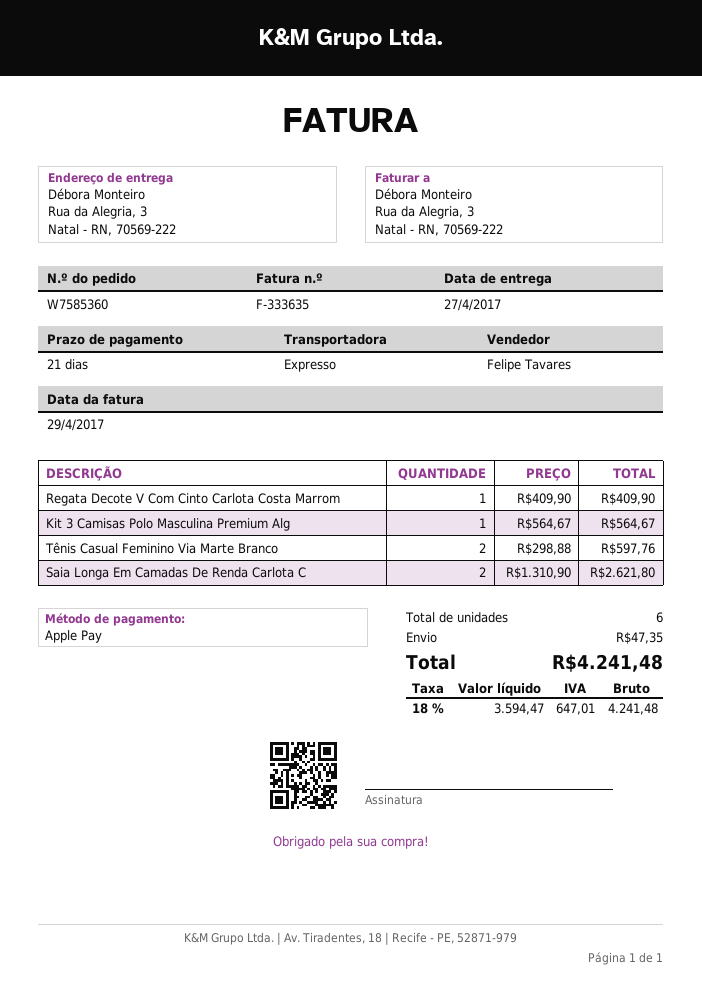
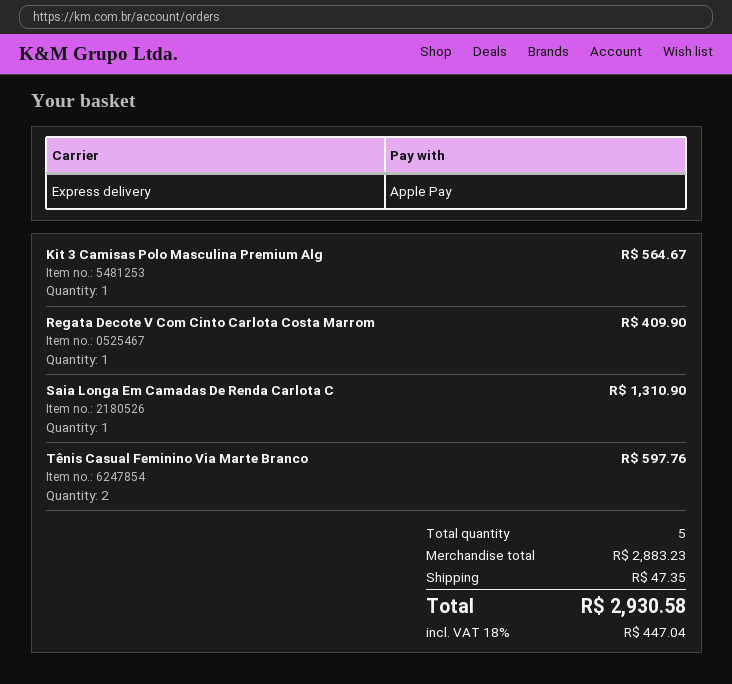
Saia Longa Em Camadas De Renda Carlota C: 2 for 2621.80 -> 1 for 1310.90
total quantity: 6 -> 5
tax: 18% = 647.01 -> 18% = 447.04
total: 4241.48 -> 2930.58

